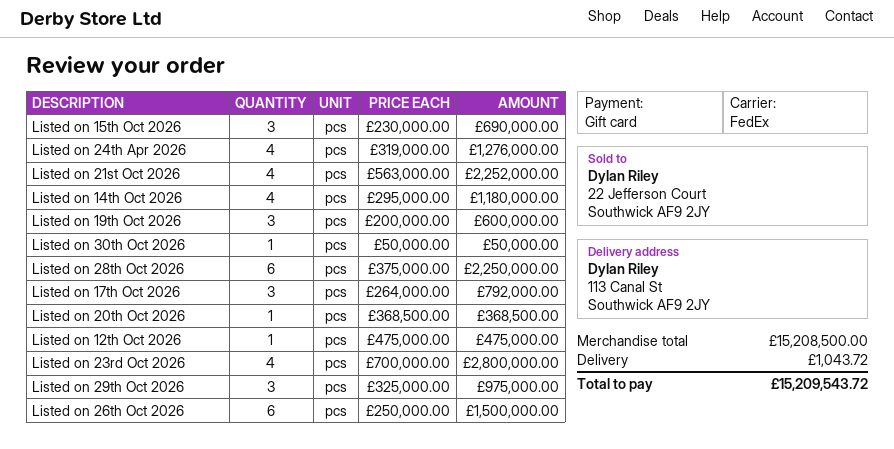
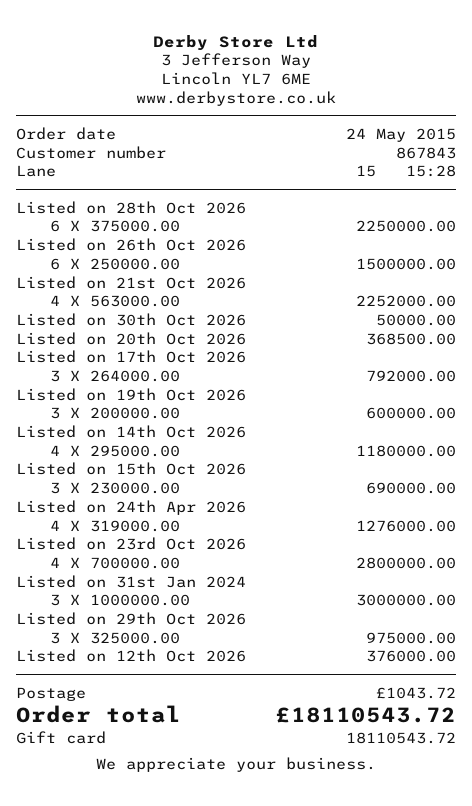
Listed on 12th Oct 2026: 1 x 475000.00 = 475000.00 -> 1 x 376000.00 = 376000.00
Listed on 31st Jan 2024: none -> 3 x 1000000.00 = 3000000.00
total: 15209543.72 -> 18110543.72

